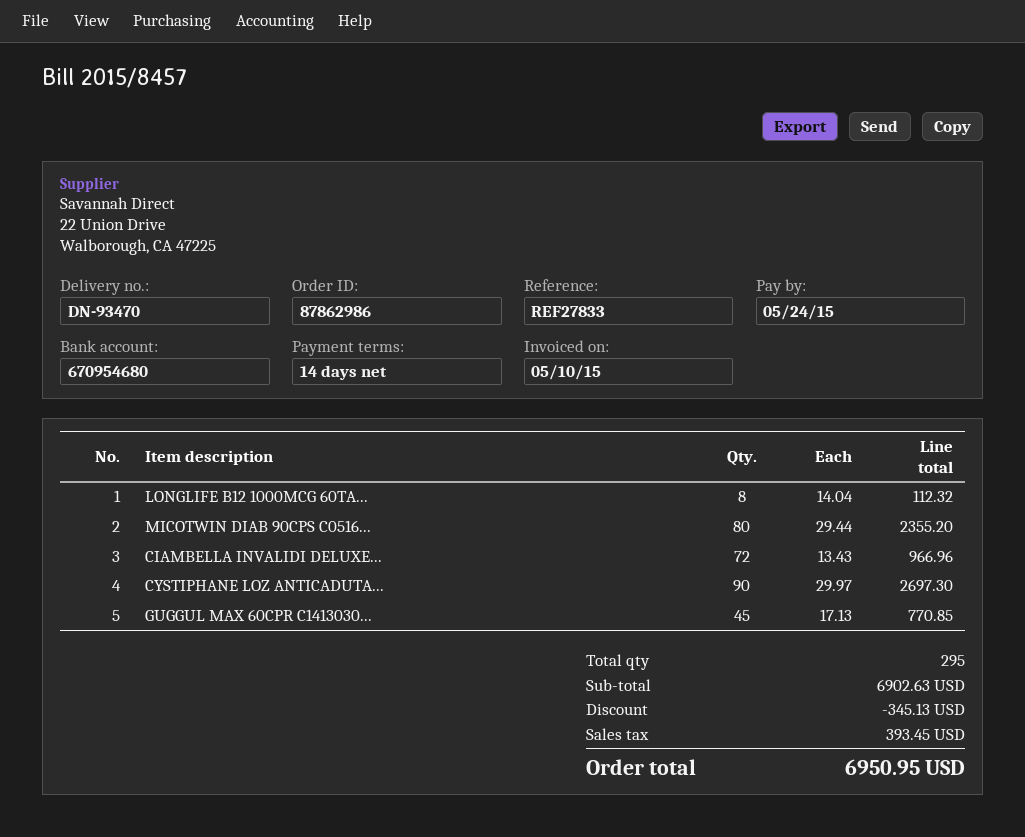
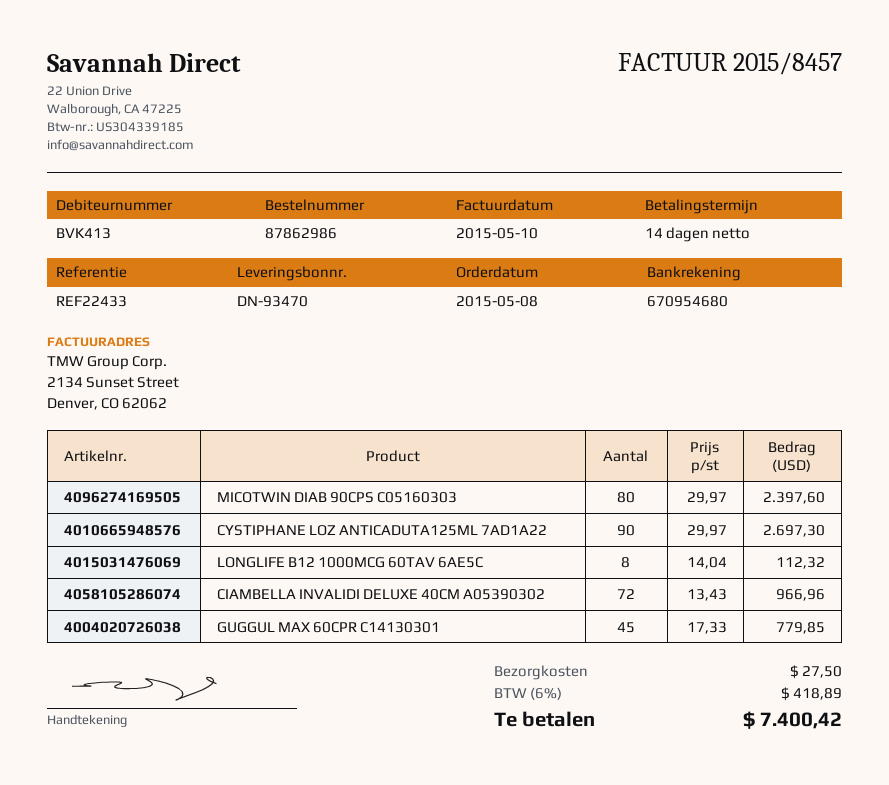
reference: REF27833 -> REF22433
MICOTWIN DIAB 90CPS C0516...: 80 x 29.44 = 2355.20 -> 80 x 29.97 = 2397.60
GUGGUL MAX 60CPR C1413030...: 45 x 17.13 = 770.85 -> 45 x 17.33 = 779.85
discount: 345.13 -> none
shipping: none -> 27.50
tax: 393.45 -> 418.89
total: 6950.95 -> 7400.42

